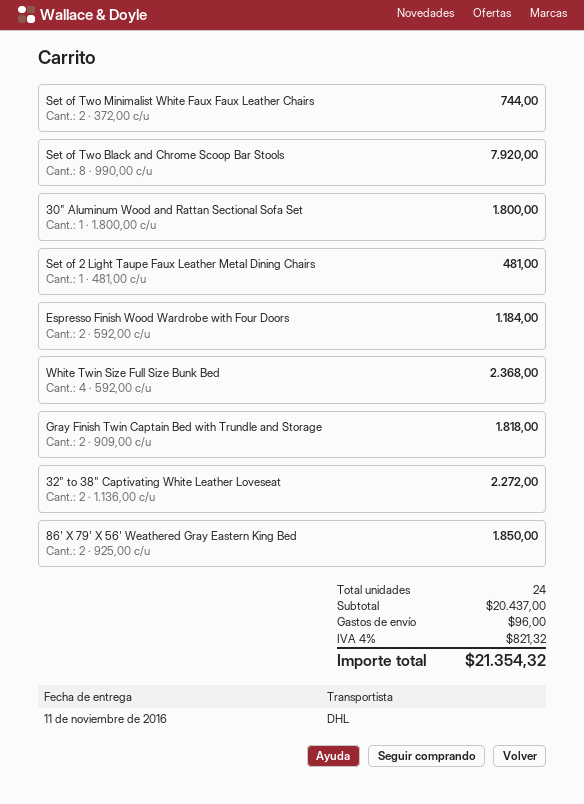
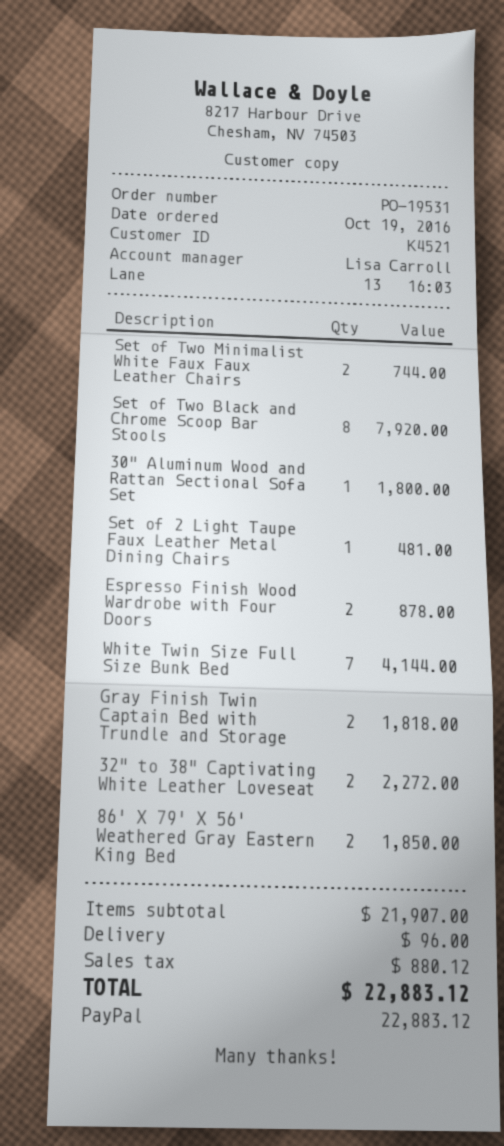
Espresso Finish Wood Wardrobe with Four Doors: 2 for 1184.00 -> 2 for 878.00
White Twin Size Full Size Bunk Bed: 4 for 2368.00 -> 7 for 4144.00
subtotal: 20437.00 -> 21907.00
tax: 821.32 -> 880.12
total: 21354.32 -> 22883.12

